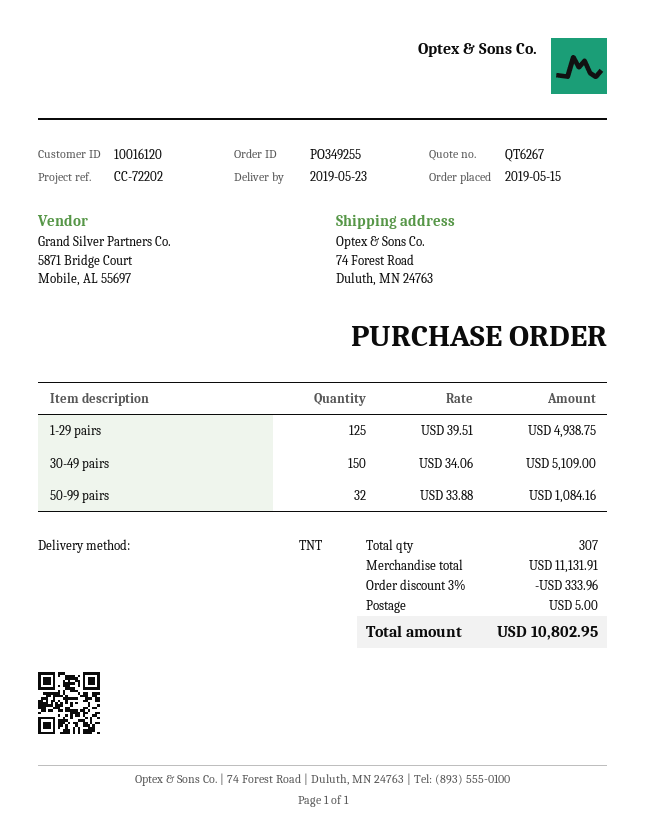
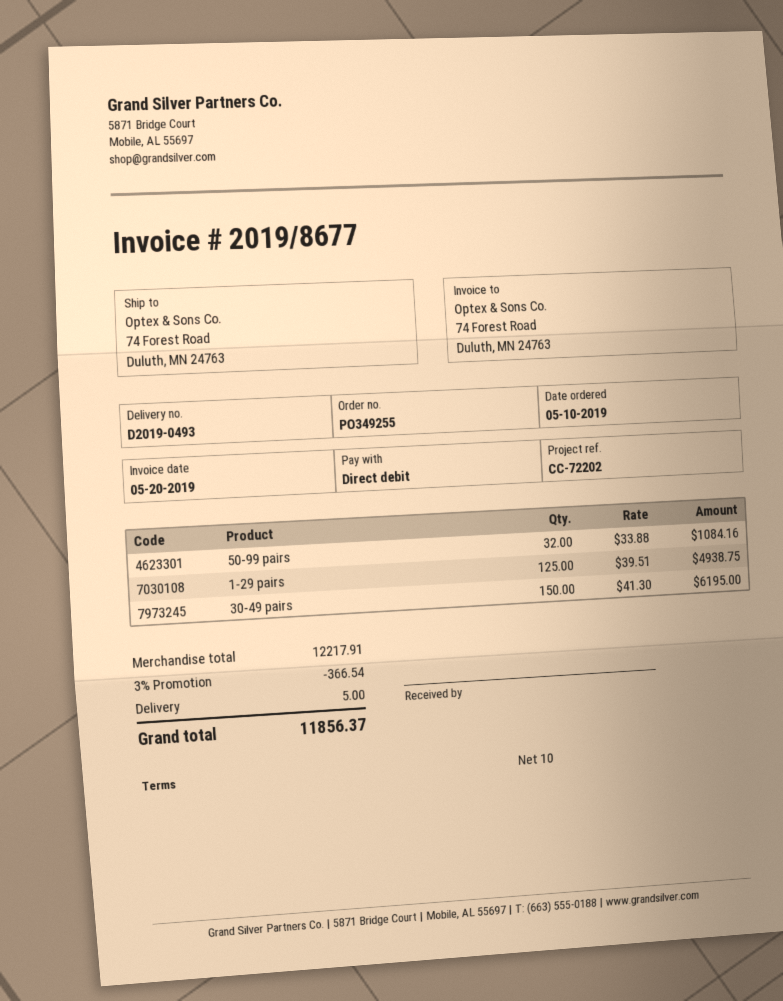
order date: 2019-05-15 -> 2019-05-10
30-49 pairs: 150 x 34.06 = 5109.00 -> 150 x 41.30 = 6195.00
subtotal: 11131.91 -> 12217.91
discount: 3% = 333.96 -> 3% = 366.54
total: 10802.95 -> 11856.37

